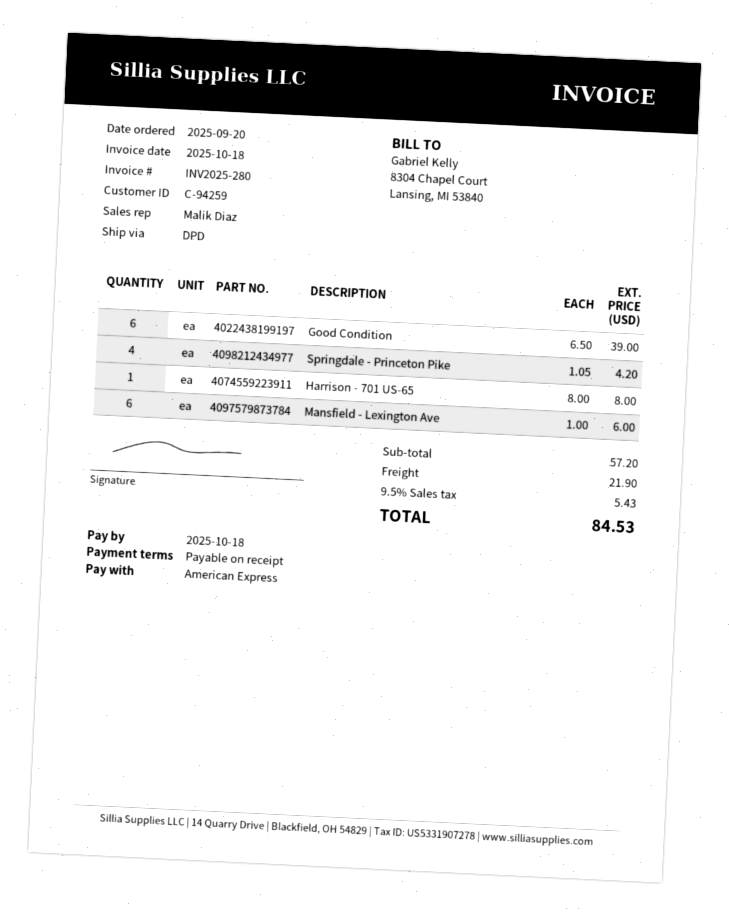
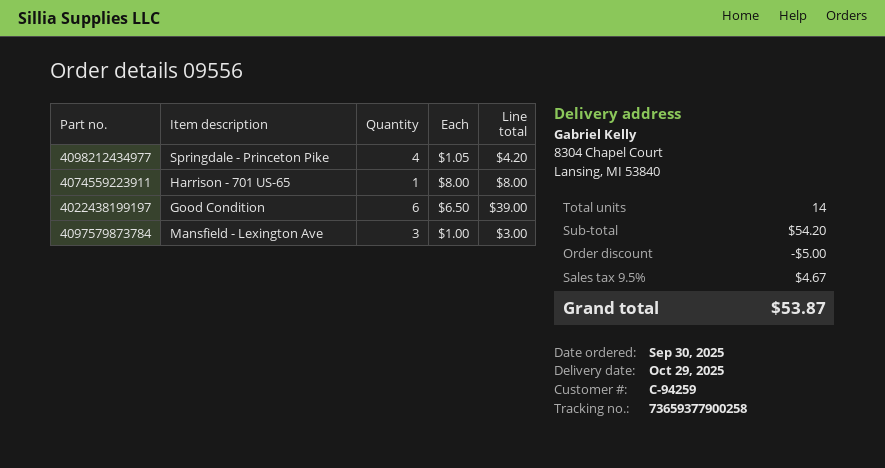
order date: 2025-09-20 -> 2025-09-30
Mansfield - Lexington Ave: 6 x 1.00 = 6.00 -> 3 x 1.00 = 3.00
subtotal: 57.20 -> 54.20
discount: none -> 5.00
shipping: 21.90 -> none
tax: 9.5% = 5.43 -> 9.5% = 4.67
total: 84.53 -> 53.87

